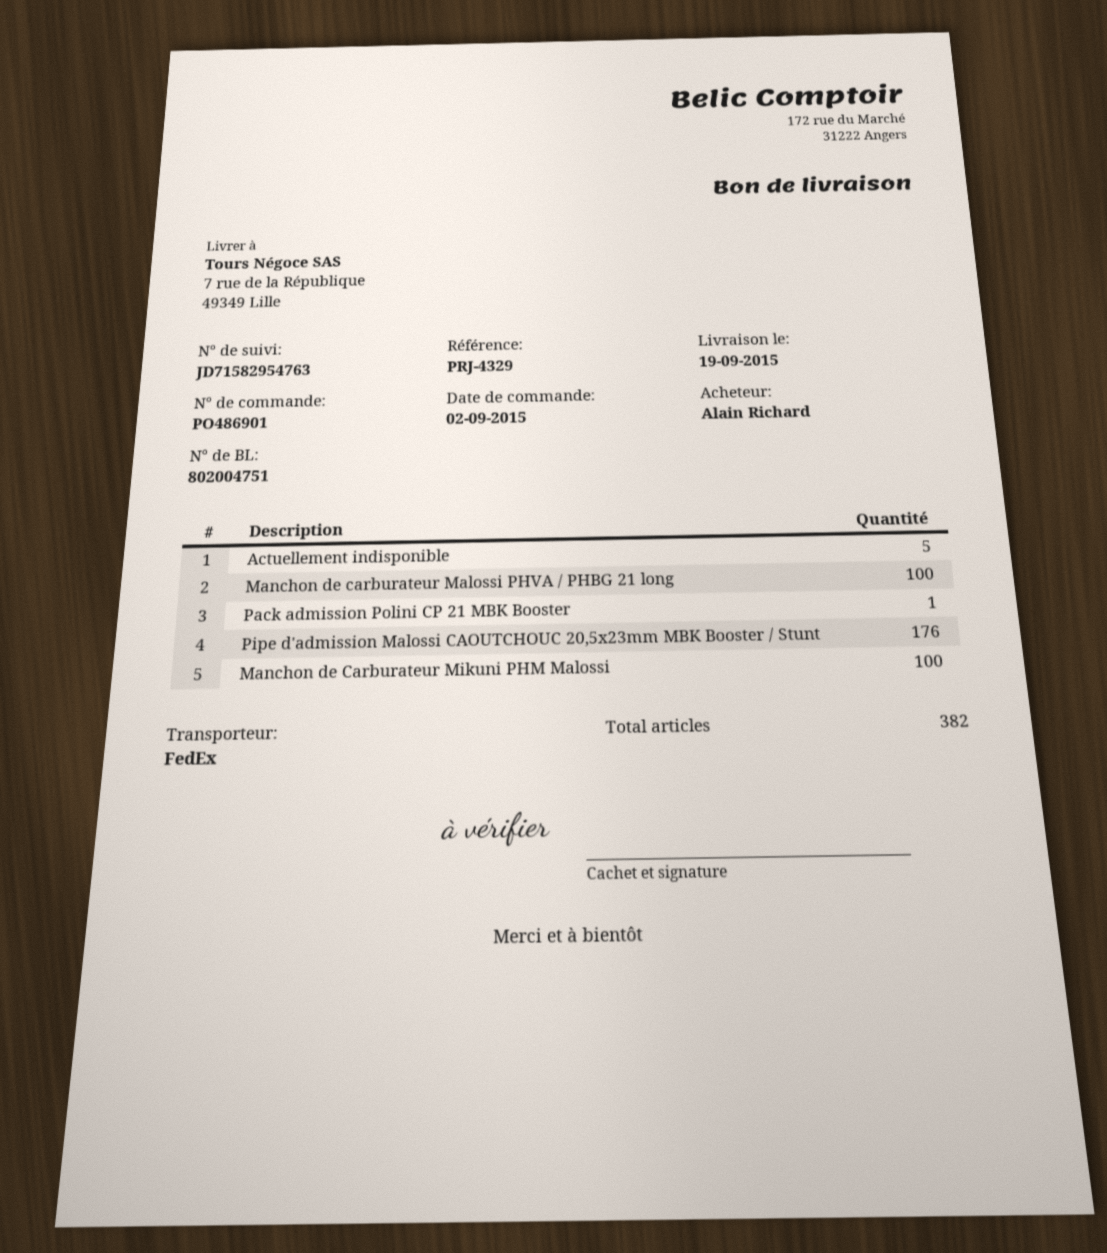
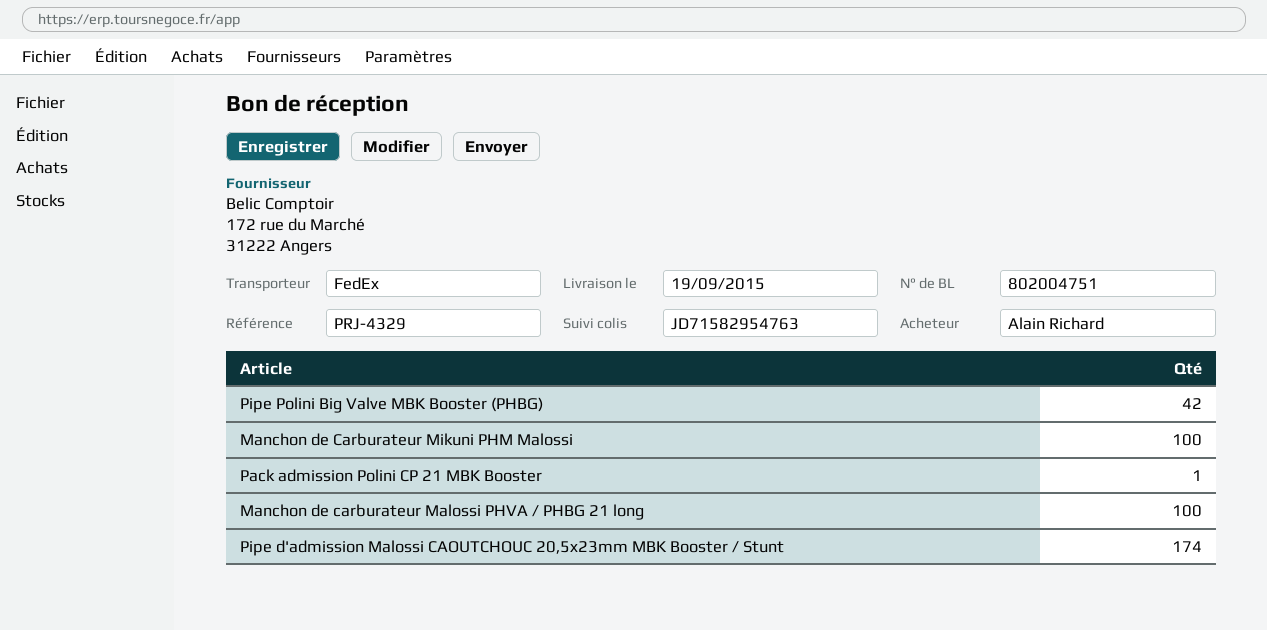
Actuellement indisponible: 5 -> none
Pipe d'admission Malossi CAOUTCHOUC 20,5x23mm MBK Booster / Stunt: 176 -> 174
Pipe Polini Big Valve MBK Booster (PHBG): none -> 42

